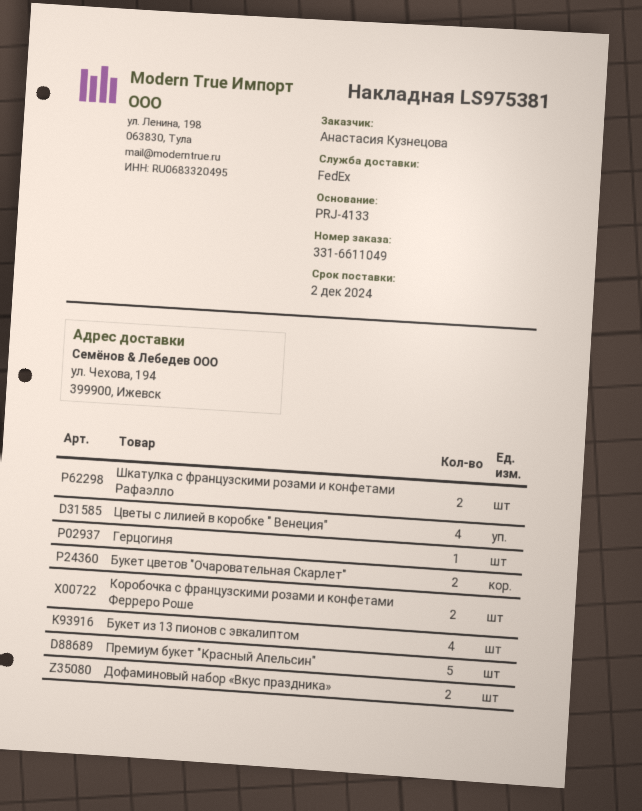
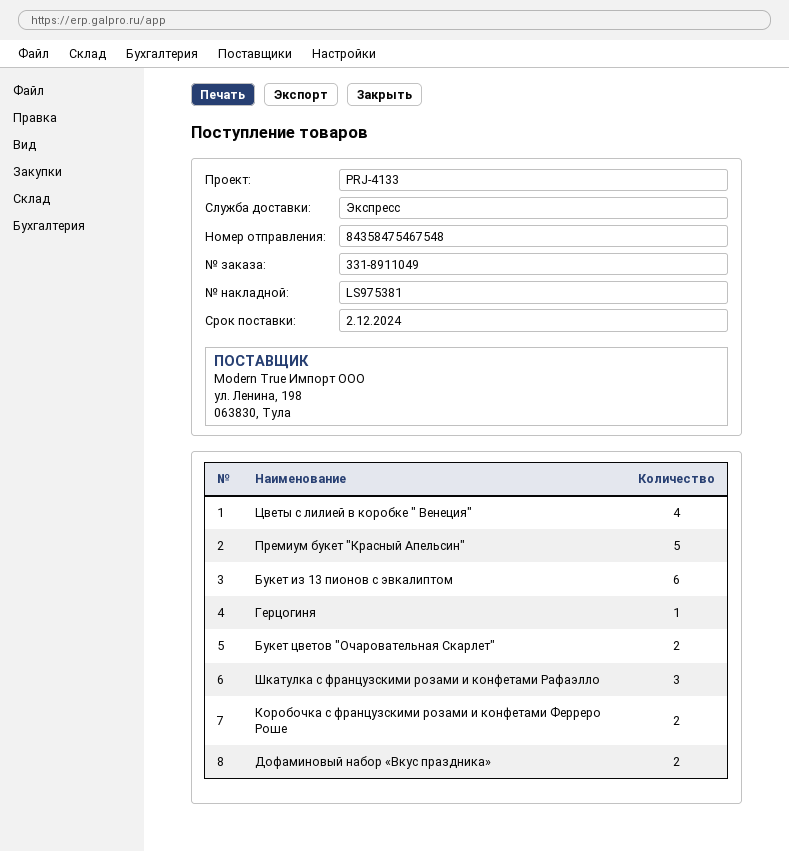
order number: 331-6611049 -> 331-8911049
shipping method: FedEx -> express
Шкатулка с французскими розами и конфетами Рафаэлло: 2 -> 3
Букет из 13 пионов с эвкалиптом: 4 -> 6

